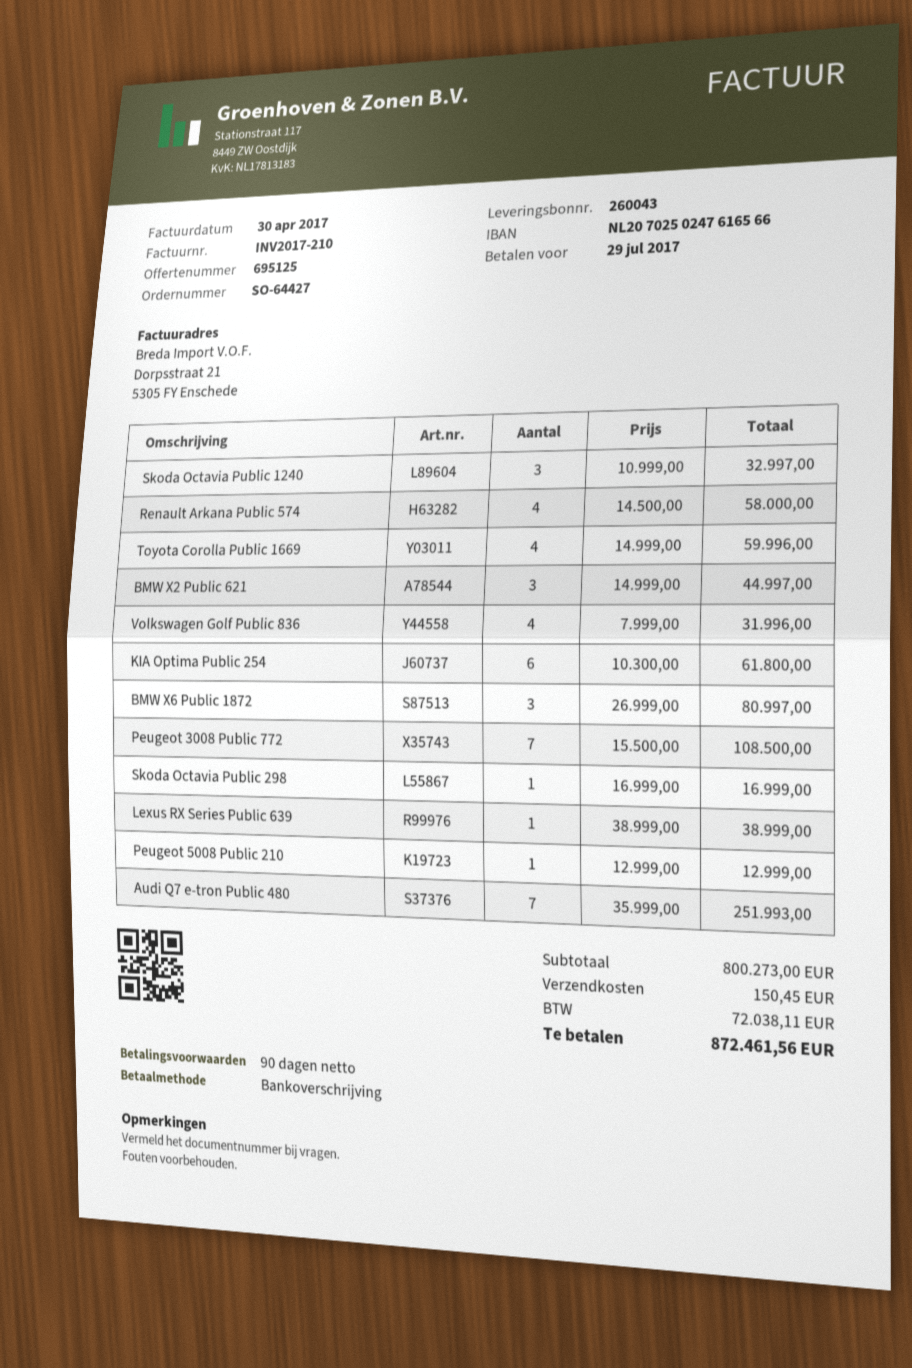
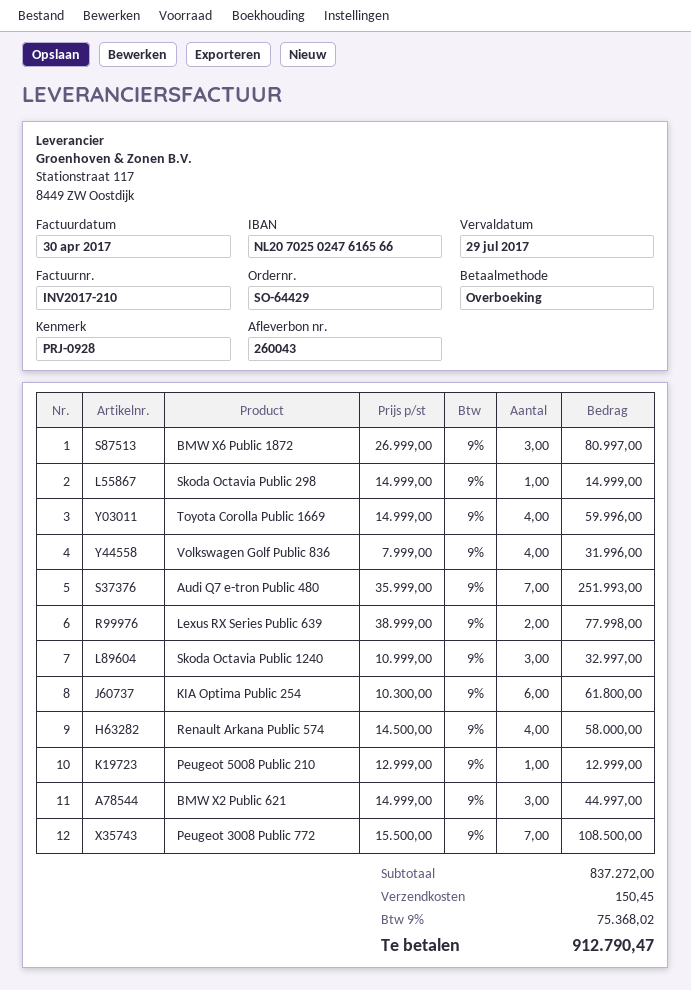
order number: SO-64427 -> SO-64429
Skoda Octavia Public 298: 1 x 16999.00 = 16999.00 -> 1 x 14999.00 = 14999.00
Lexus RX Series Public 639: 1 x 38999.00 = 38999.00 -> 2 x 38999.00 = 77998.00
subtotal: 800273.00 -> 837272.00
tax: 72038.11 -> 75368.02
total: 872461.56 -> 912790.47

